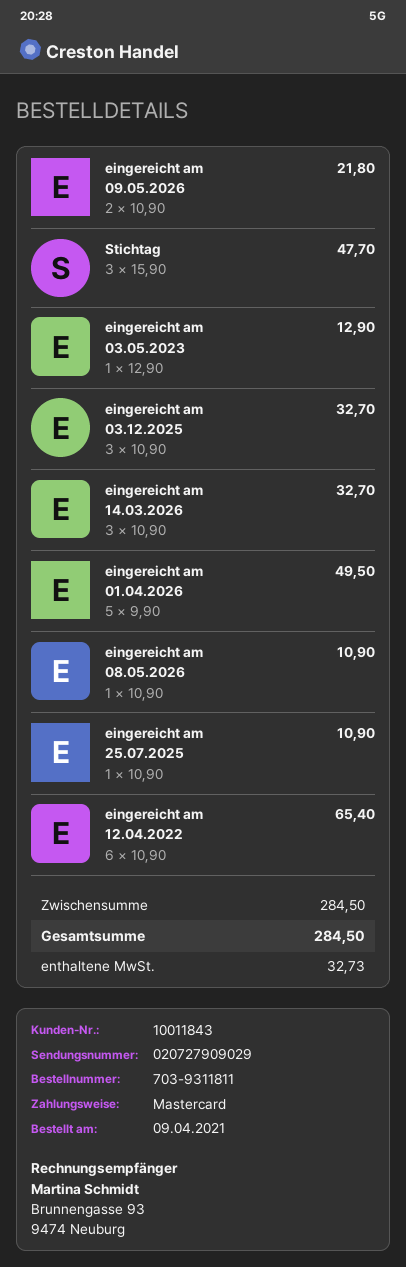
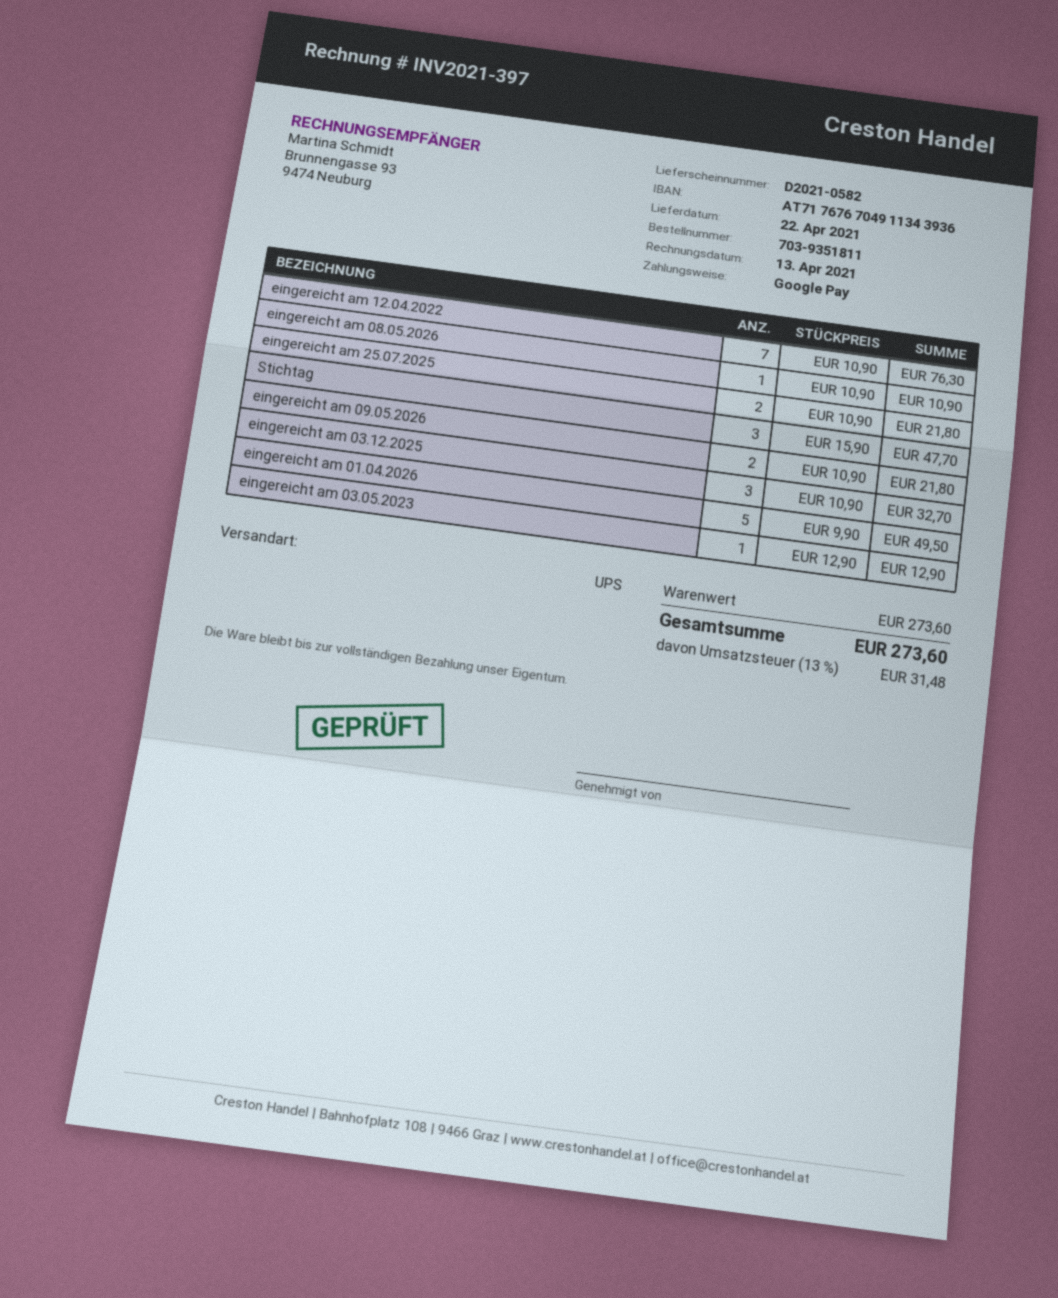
order number: 703-9311811 -> 703-9351811
payment method: Mastercard -> Google Pay
eingereicht am 14.03.2026: 3 x 10.90 = 32.70 -> none
eingereicht am 25.07.2025: 1 x 10.90 = 10.90 -> 2 x 10.90 = 21.80
eingereicht am 12.04.2022: 6 x 10.90 = 65.40 -> 7 x 10.90 = 76.30
subtotal: 284.50 -> 273.60
tax: 32.73 -> 31.48
total: 284.50 -> 273.60

